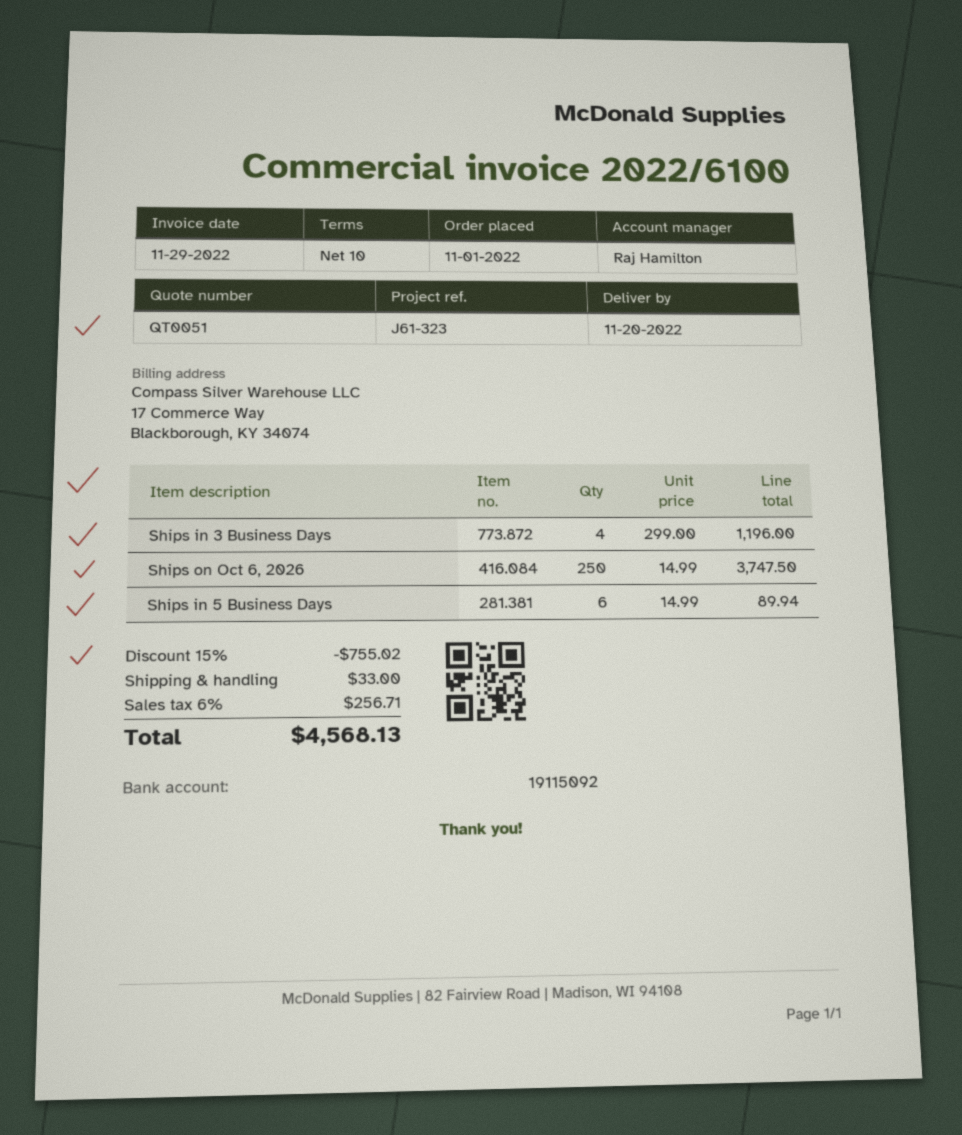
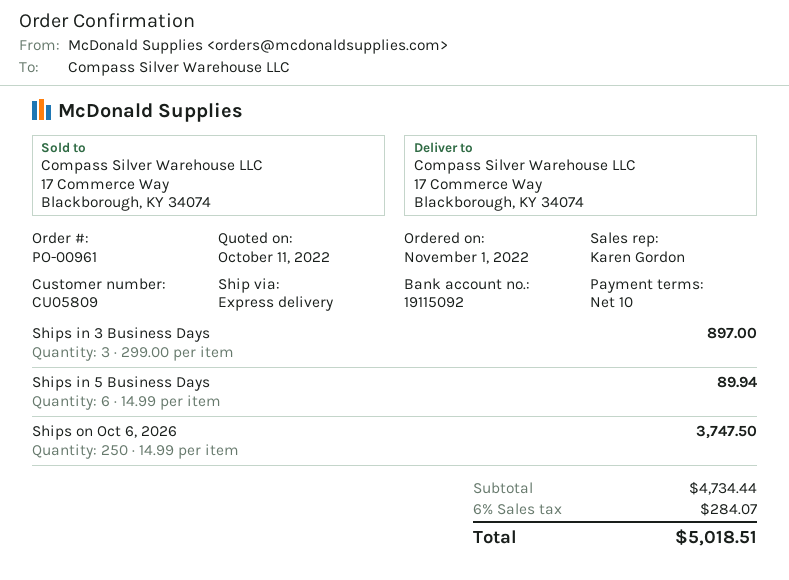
sales rep: Raj Hamilton -> Karen Gordon
Ships in 3 Business Days: 4 x 299.00 = 1196.00 -> 3 x 299.00 = 897.00
discount: 15% = 755.02 -> none
shipping: 33.00 -> none
tax: 6% = 256.71 -> 6% = 284.07
total: 4568.13 -> 5018.51

